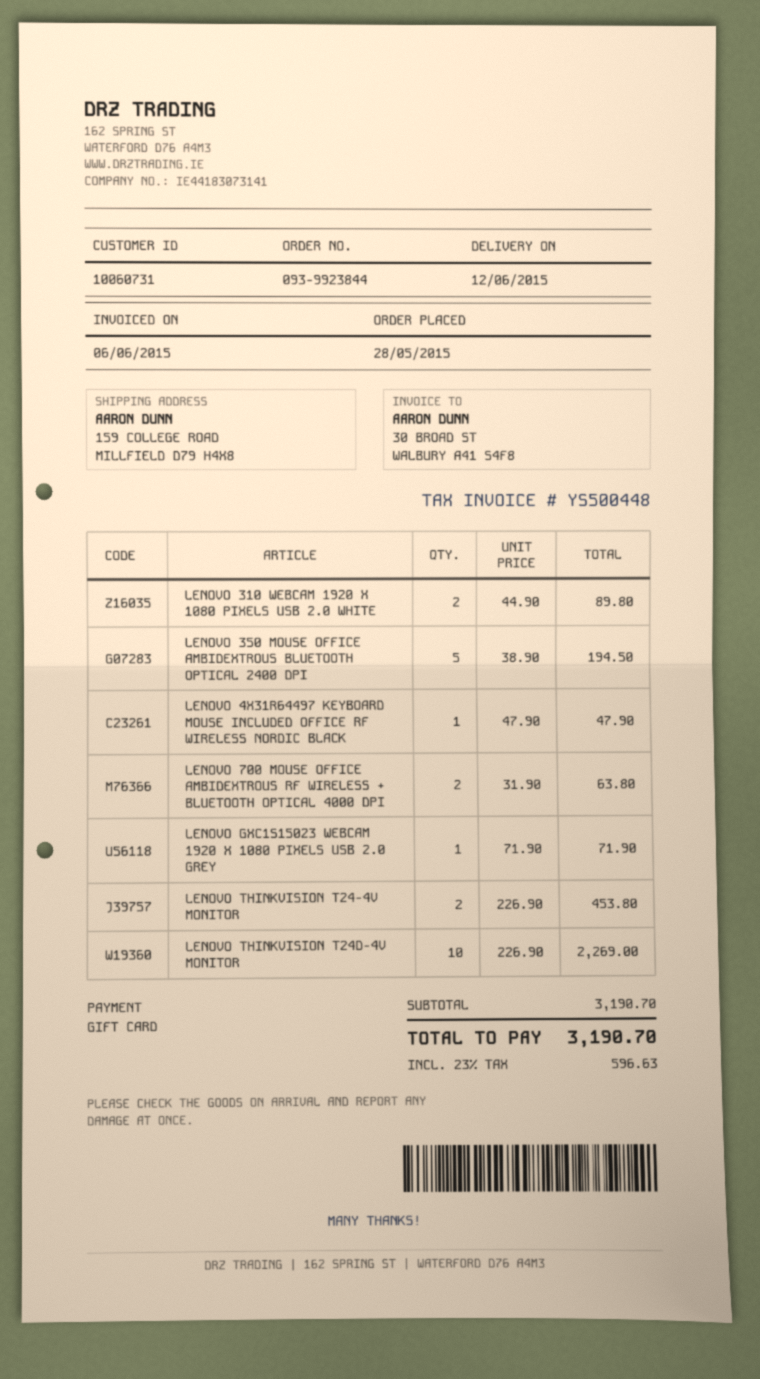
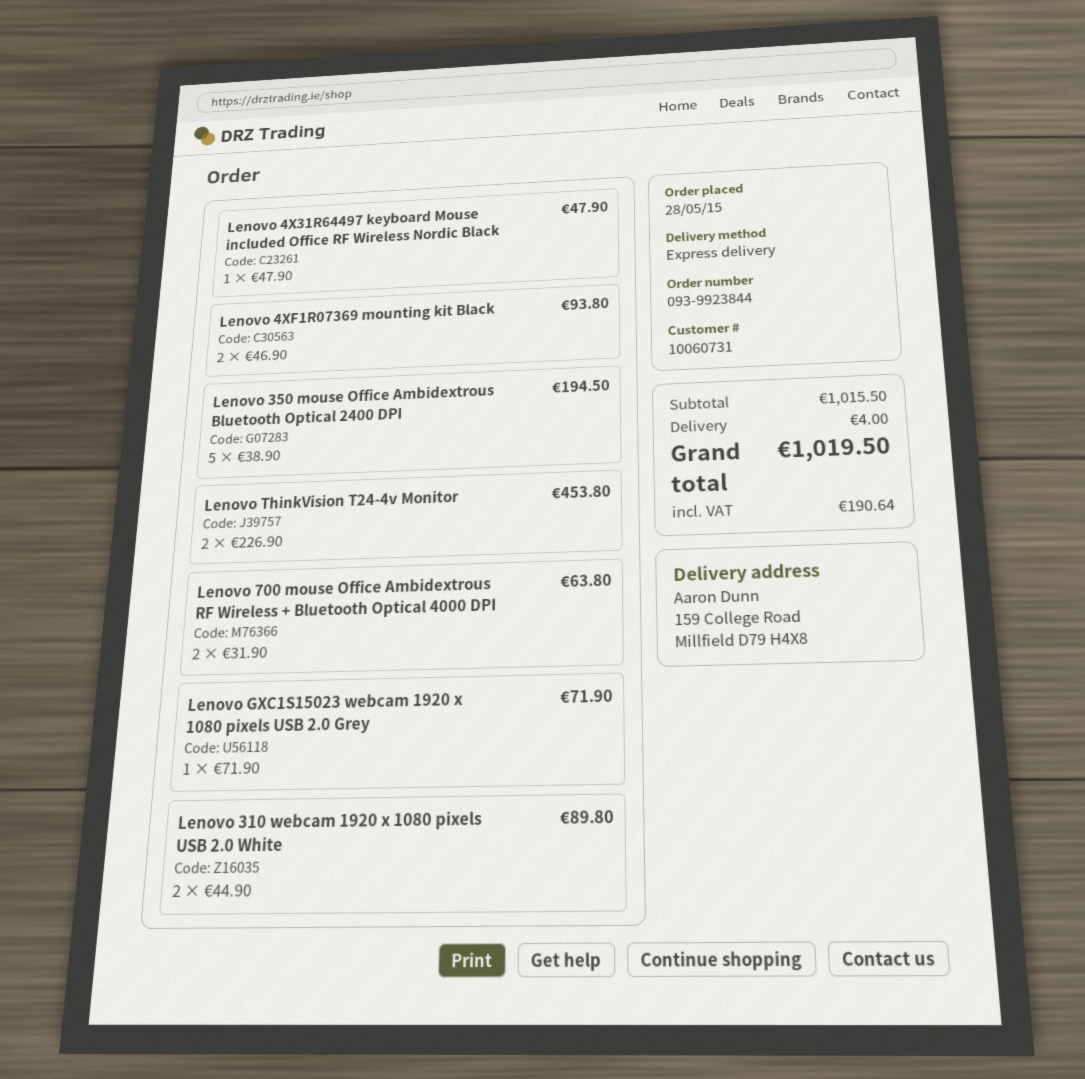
LENOVO THINKVISION T24D-4V MONITOR: 10 x 226.90 = 2269.00 -> none
Lenovo 4XF1R07369 mounting kit Black: none -> 2 x 46.90 = 93.80
subtotal: 3190.70 -> 1015.50
shipping: none -> 4.00
tax: 596.63 -> 190.64
total: 3190.70 -> 1019.50

